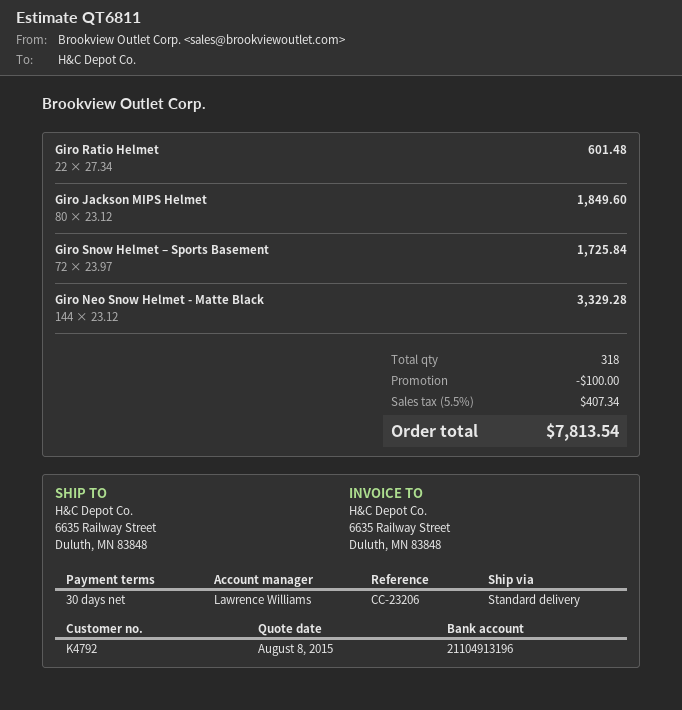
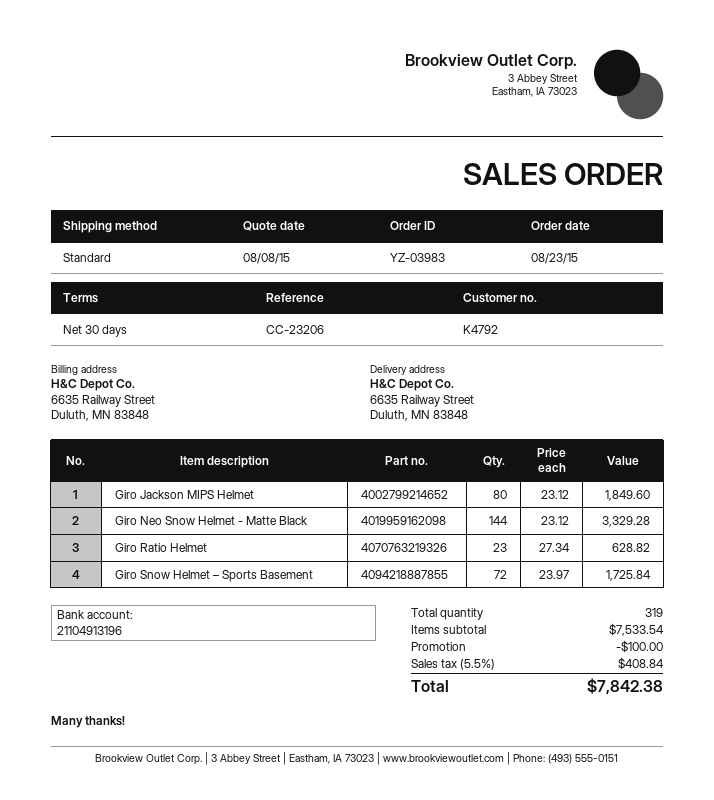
Giro Ratio Helmet: 22 x 27.34 = 601.48 -> 23 x 27.34 = 628.82
total quantity: 318 -> 319
tax: 5.5% = 407.34 -> 5.5% = 408.84
total: 7813.54 -> 7842.38

